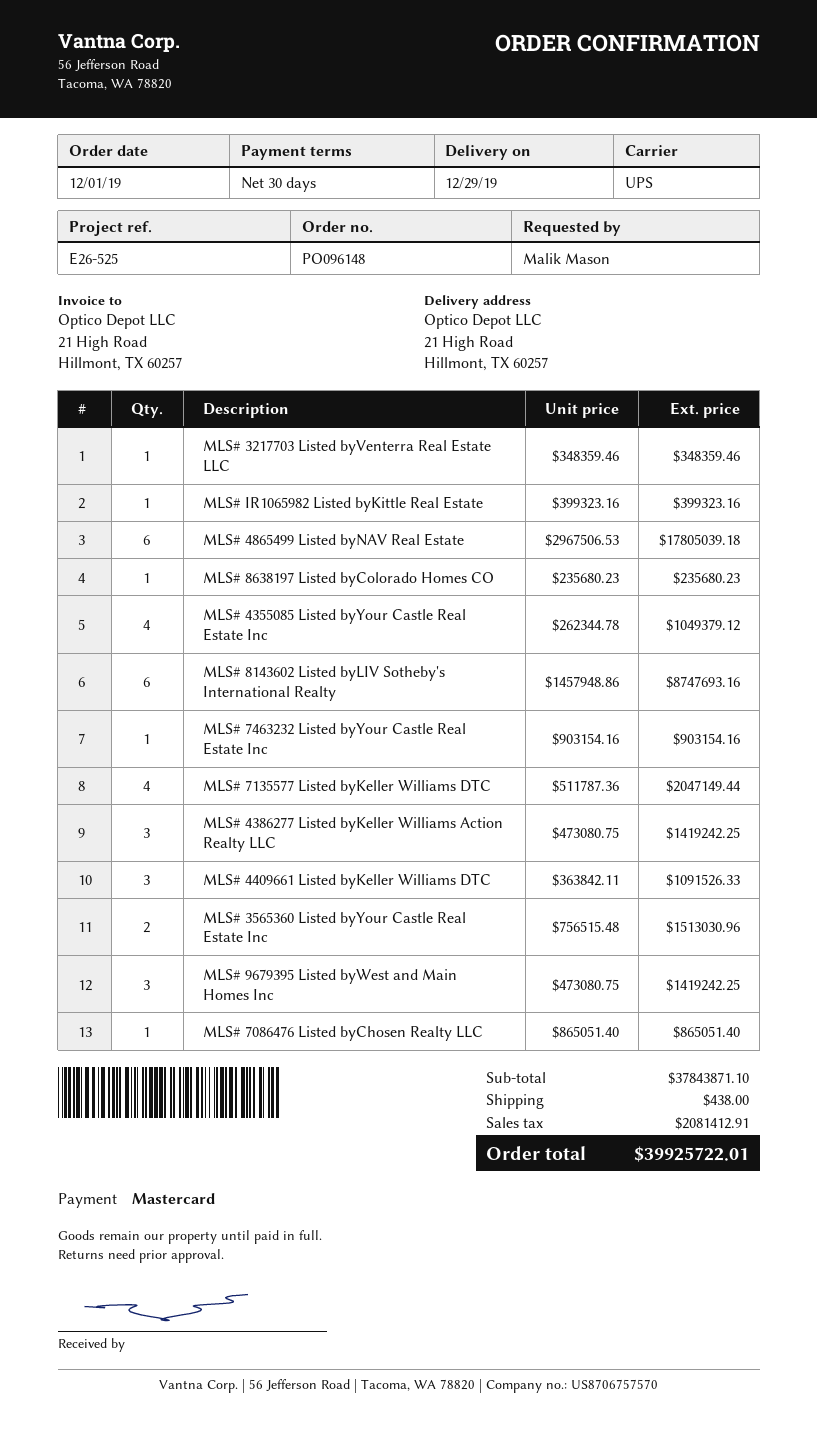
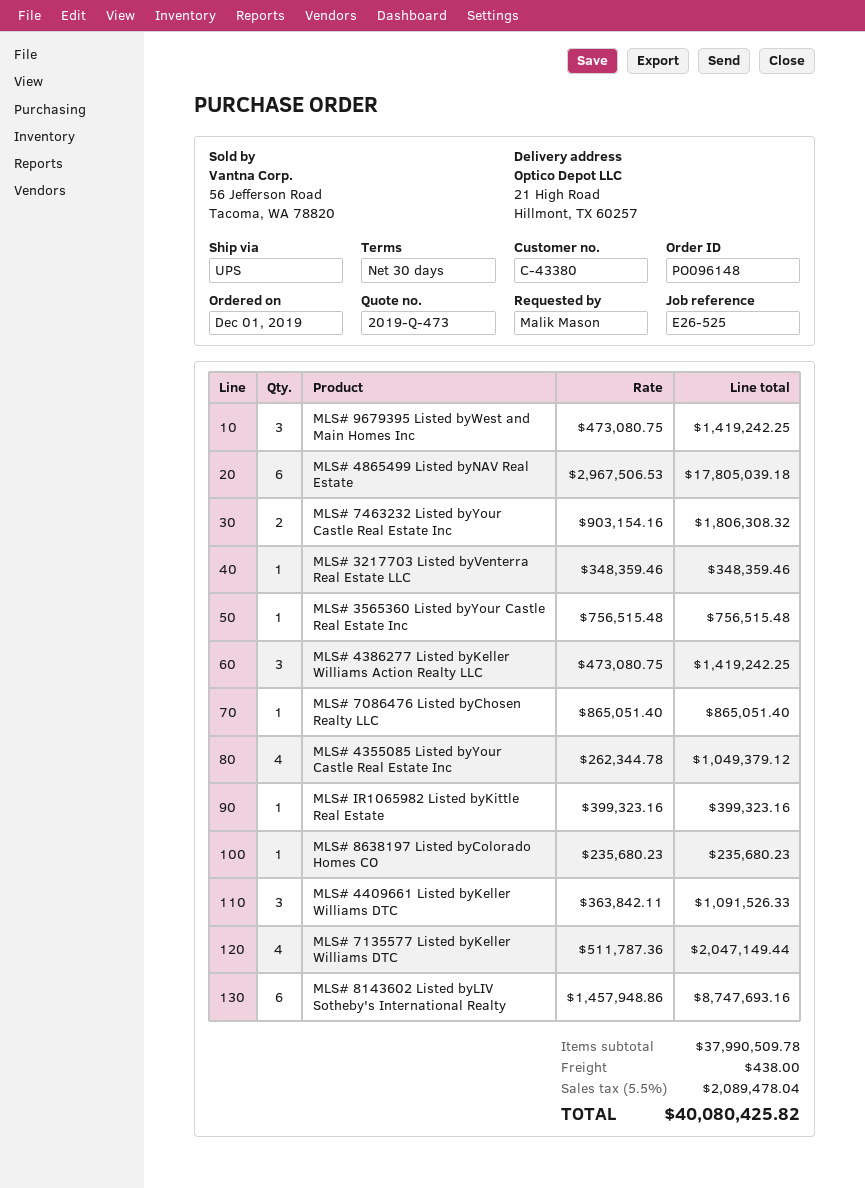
MLS# 7463232 Listed byYour Castle Real Estate Inc: 1 x 903154.16 = 903154.16 -> 2 x 903154.16 = 1806308.32
MLS# 3565360 Listed byYour Castle Real Estate Inc: 2 x 756515.48 = 1513030.96 -> 1 x 756515.48 = 756515.48
subtotal: 37843871.10 -> 37990509.78
tax: 2081412.91 -> 2089478.04
total: 39925722.01 -> 40080425.82

